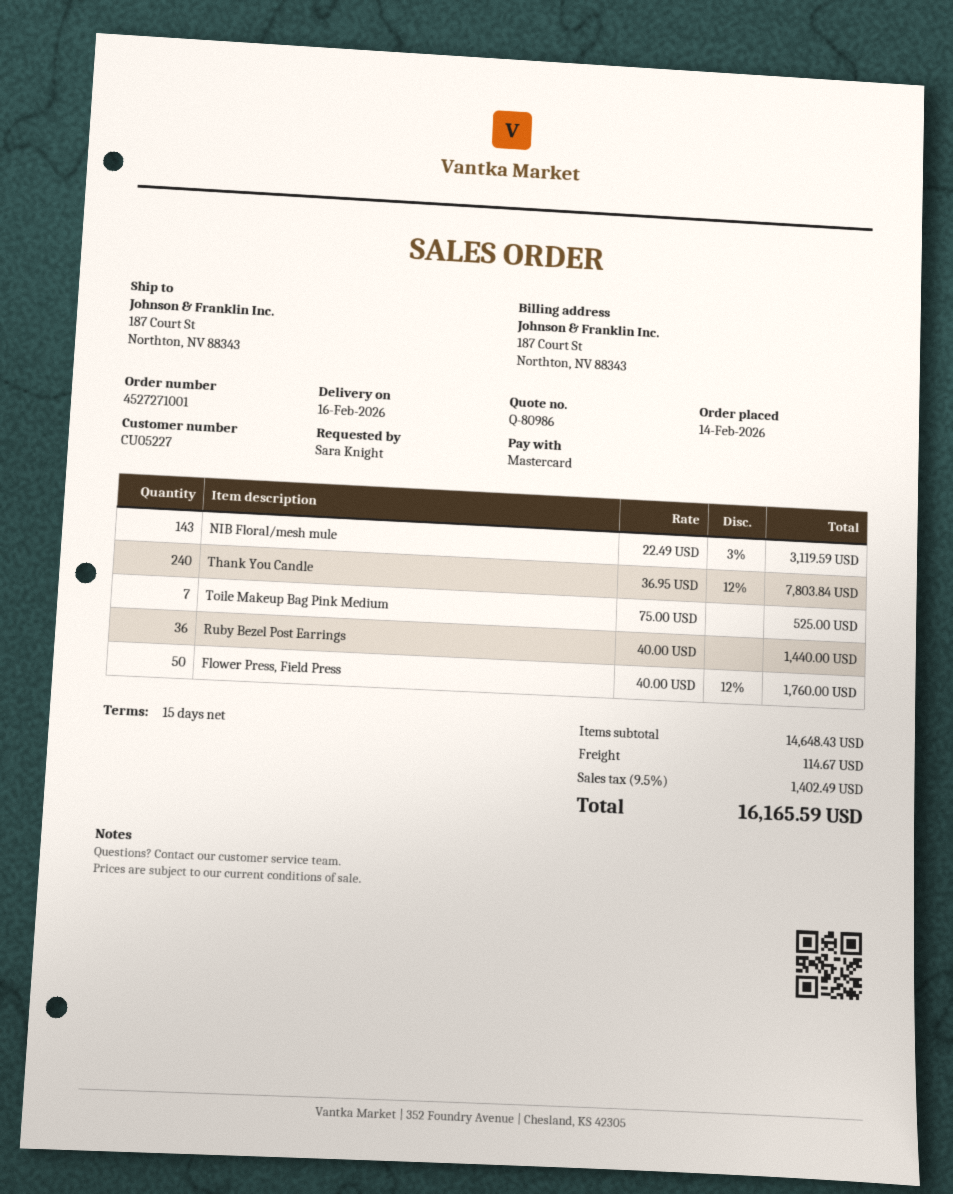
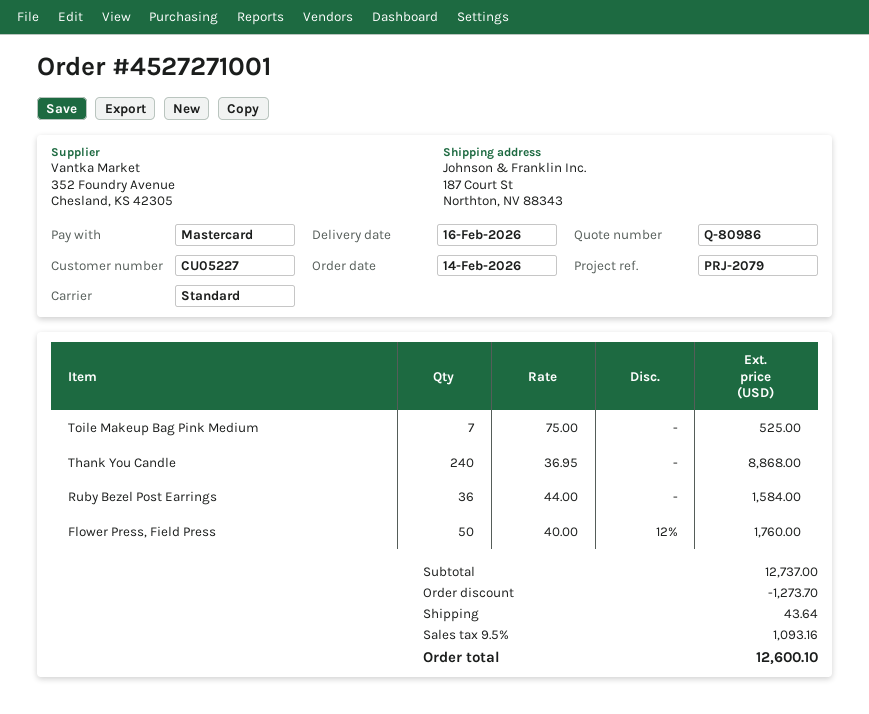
NIB Floral/mesh mule: 143 x 22.49 - 3% = 3119.59 -> none
Thank You Candle: 240 x 36.95 - 12% = 7803.84 -> 240 x 36.95 = 8868.00
Ruby Bezel Post Earrings: 36 x 40.00 = 1440.00 -> 36 x 44.00 = 1584.00
subtotal: 14648.43 -> 12737.00
discount: none -> 1273.70
shipping: 114.67 -> 43.64
tax: 9.5% = 1402.49 -> 9.5% = 1093.16
total: 16165.59 -> 12600.10

